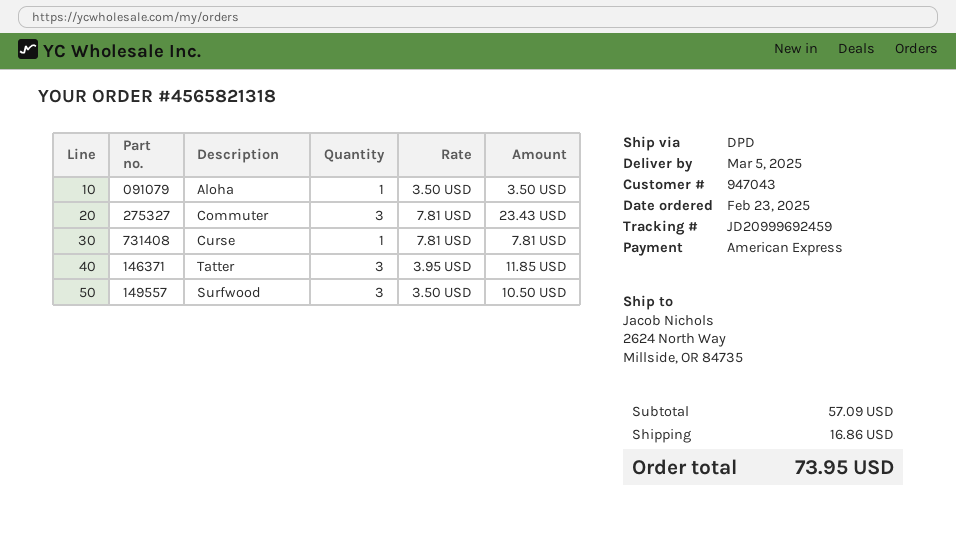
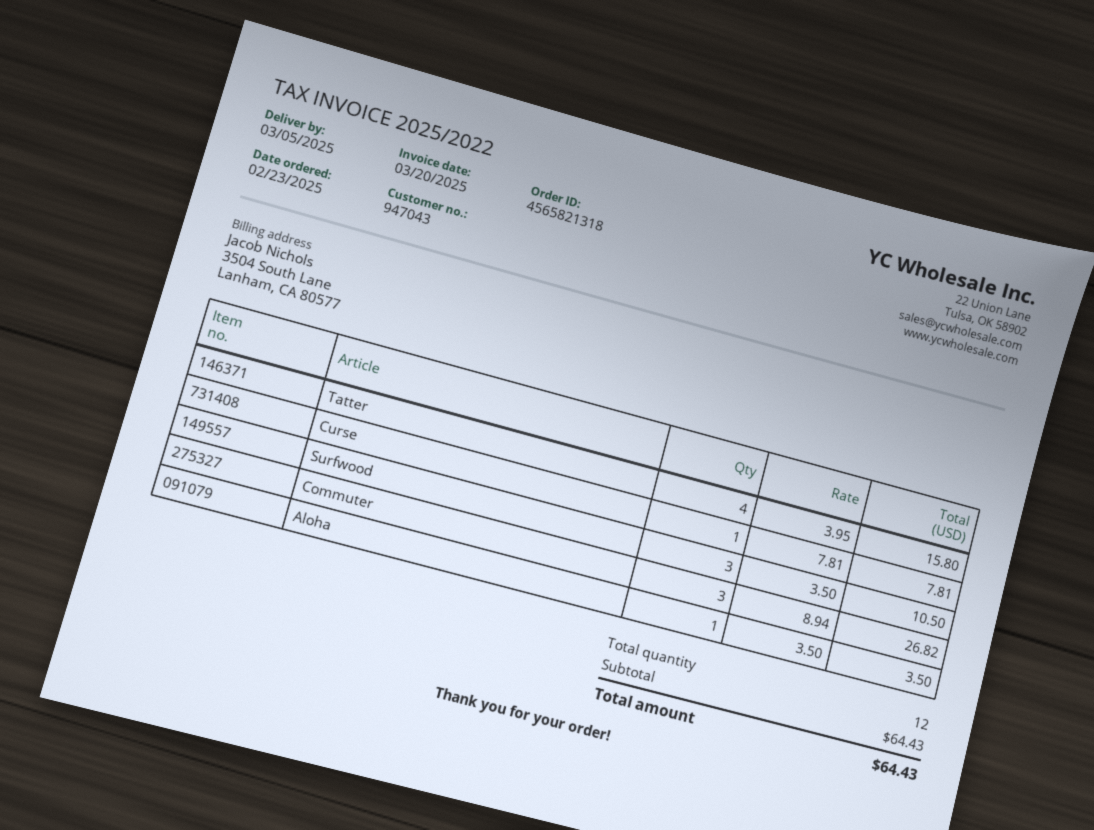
Commuter: 3 x 7.81 = 23.43 -> 3 x 8.94 = 26.82
Tatter: 3 x 3.95 = 11.85 -> 4 x 3.95 = 15.80
subtotal: 57.09 -> 64.43
shipping: 16.86 -> none
total: 73.95 -> 64.43

